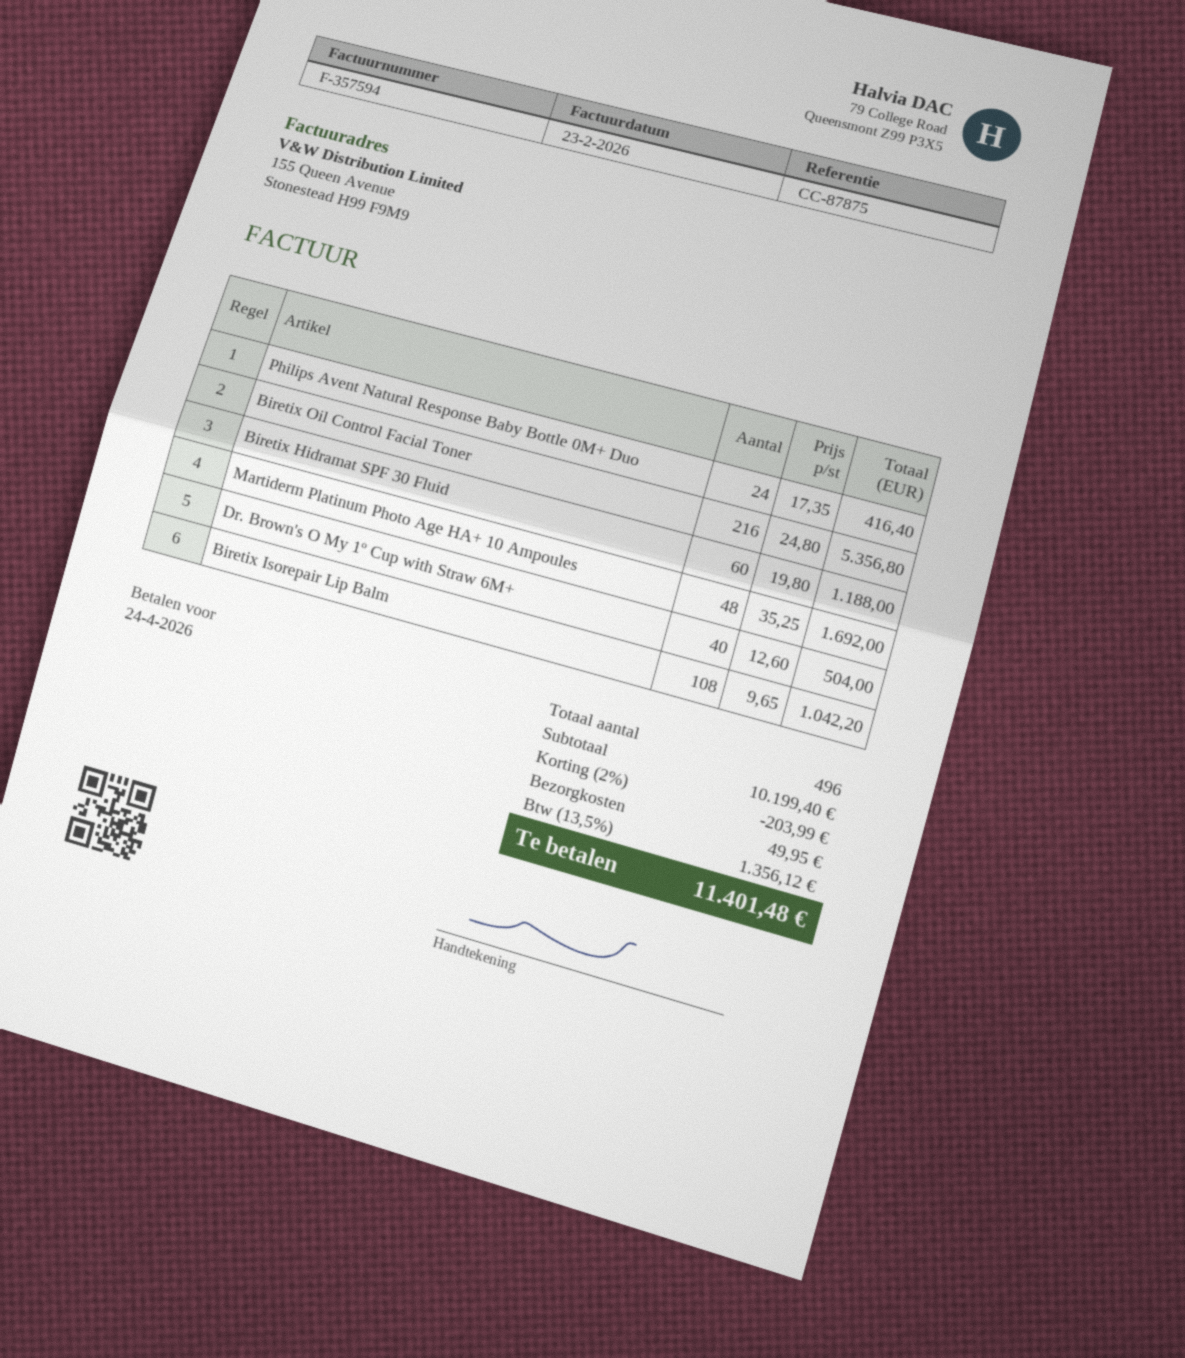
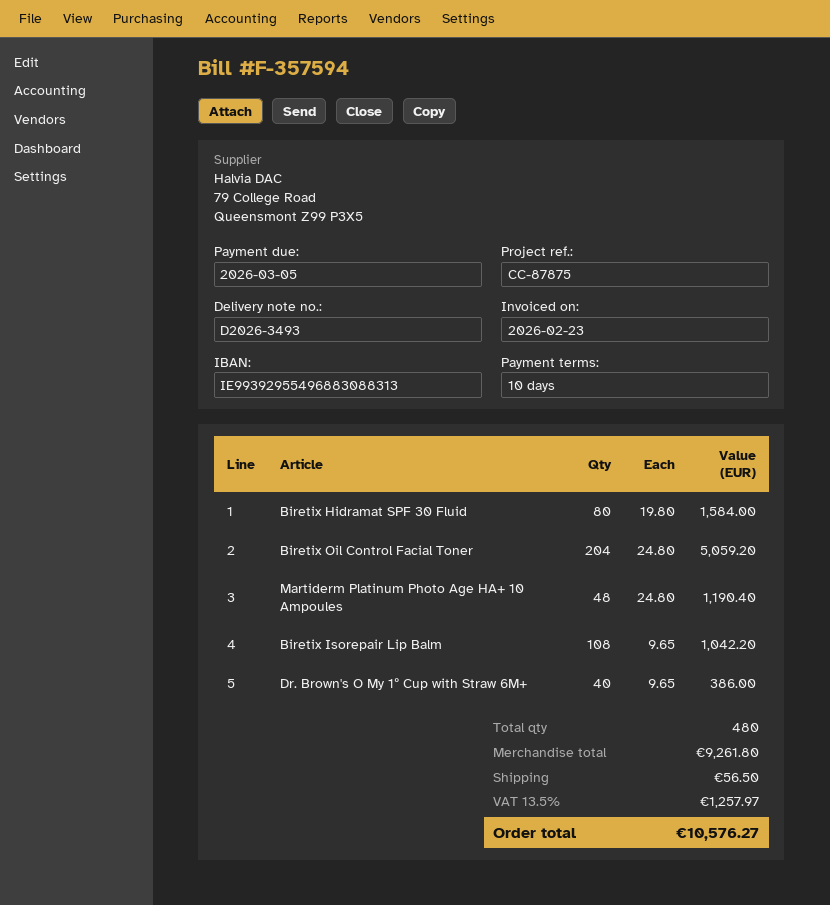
due date: 2026-04-24 -> 2026-03-05
Philips Avent Natural Response Baby Bottle 0M+ Duo: 24 x 17.35 = 416.40 -> none
Biretix Oil Control Facial Toner: 216 x 24.80 = 5356.80 -> 204 x 24.80 = 5059.20
Biretix Hidramat SPF 30 Fluid: 60 x 19.80 = 1188.00 -> 80 x 19.80 = 1584.00
Martiderm Platinum Photo Age HA+ 10 Ampoules: 48 x 35.25 = 1692.00 -> 48 x 24.80 = 1190.40
Dr. Brown's O My 1º Cup with Straw 6M+: 40 x 12.60 = 504.00 -> 40 x 9.65 = 386.00
total quantity: 496 -> 480
subtotal: 10199.40 -> 9261.80
discount: 2% = 203.99 -> none
shipping: 49.95 -> 56.50
tax: 13.5% = 1356.12 -> 13.5% = 1257.97
total: 11401.48 -> 10576.27

